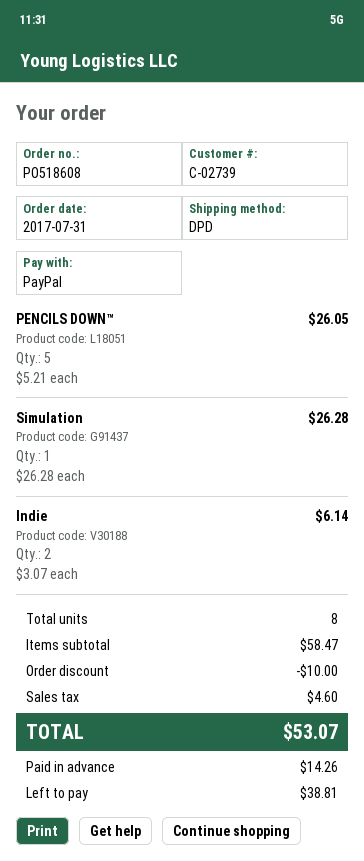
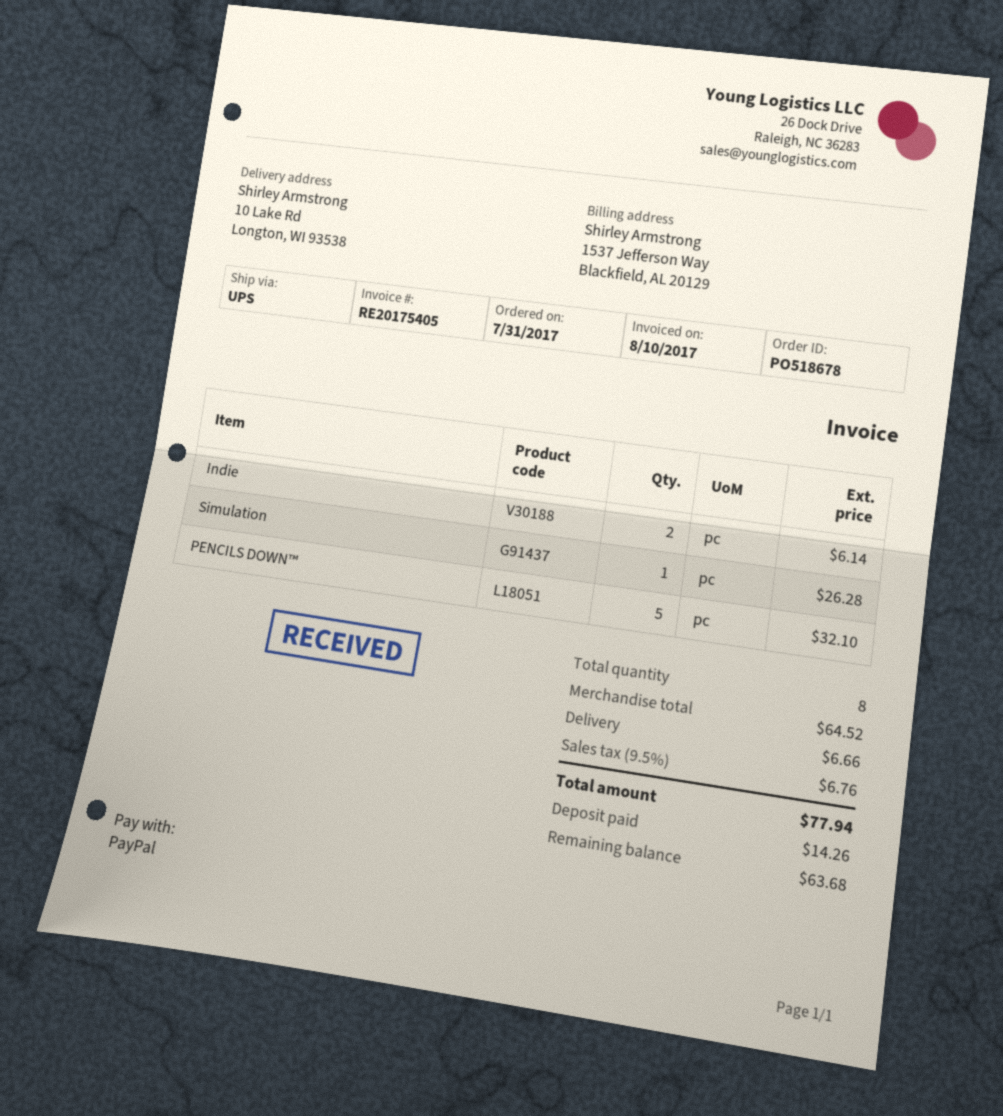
order number: PO518608 -> PO518678
shipping method: DPD -> UPS
PENCILS DOWN™: 5 for 26.05 -> 5 for 32.10
subtotal: 58.47 -> 64.52
discount: 10.00 -> none
shipping: none -> 6.66
tax: 4.60 -> 6.76
total: 53.07 -> 77.94
balance: 38.81 -> 63.68

